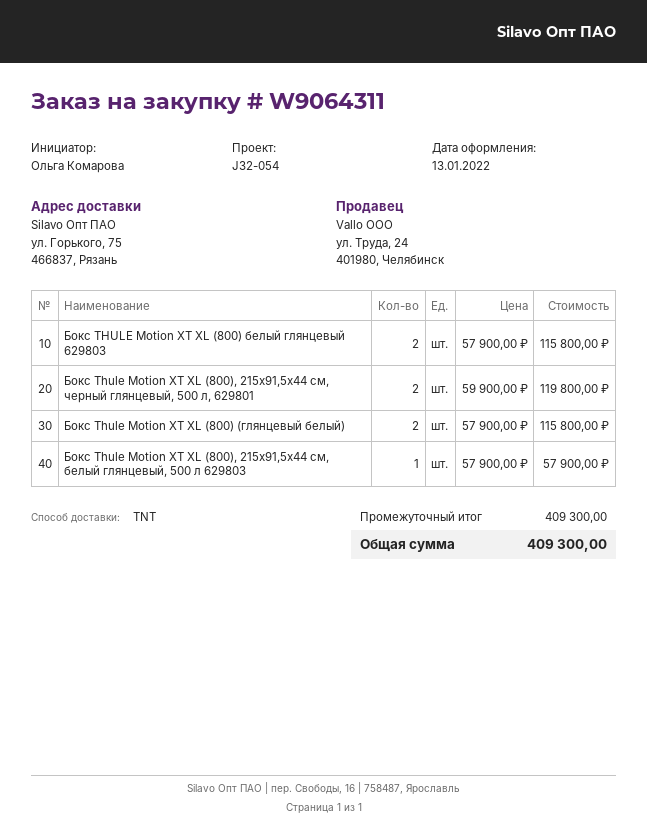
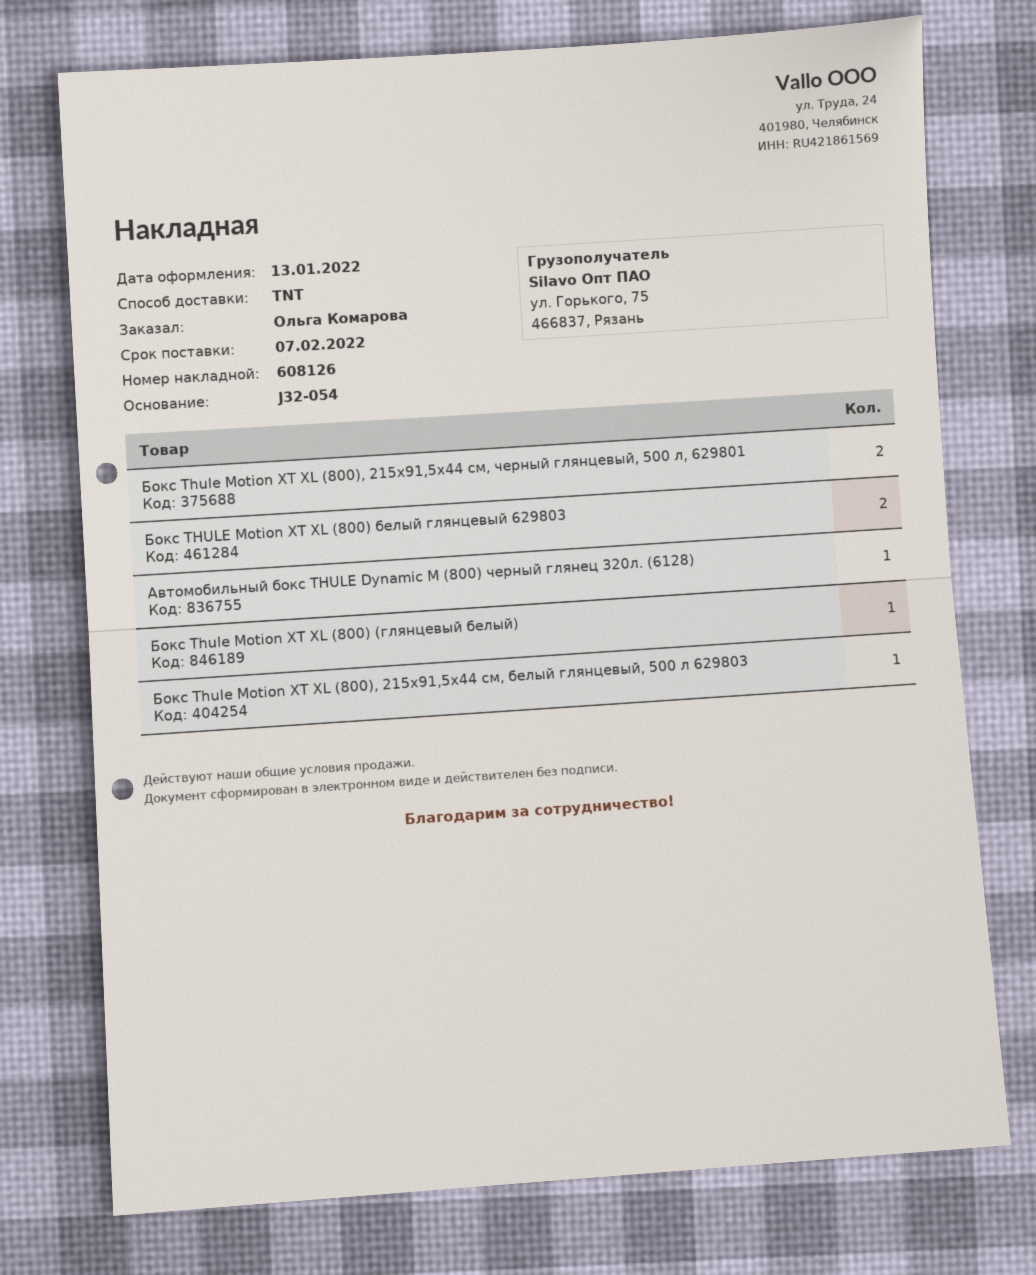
Бокс Thule Motion XT XL (800) (глянцевый белый): 2 -> 1
Автомобильный бокс THULE Dynamic M (800) черный глянец 320л. (6128): none -> 1

